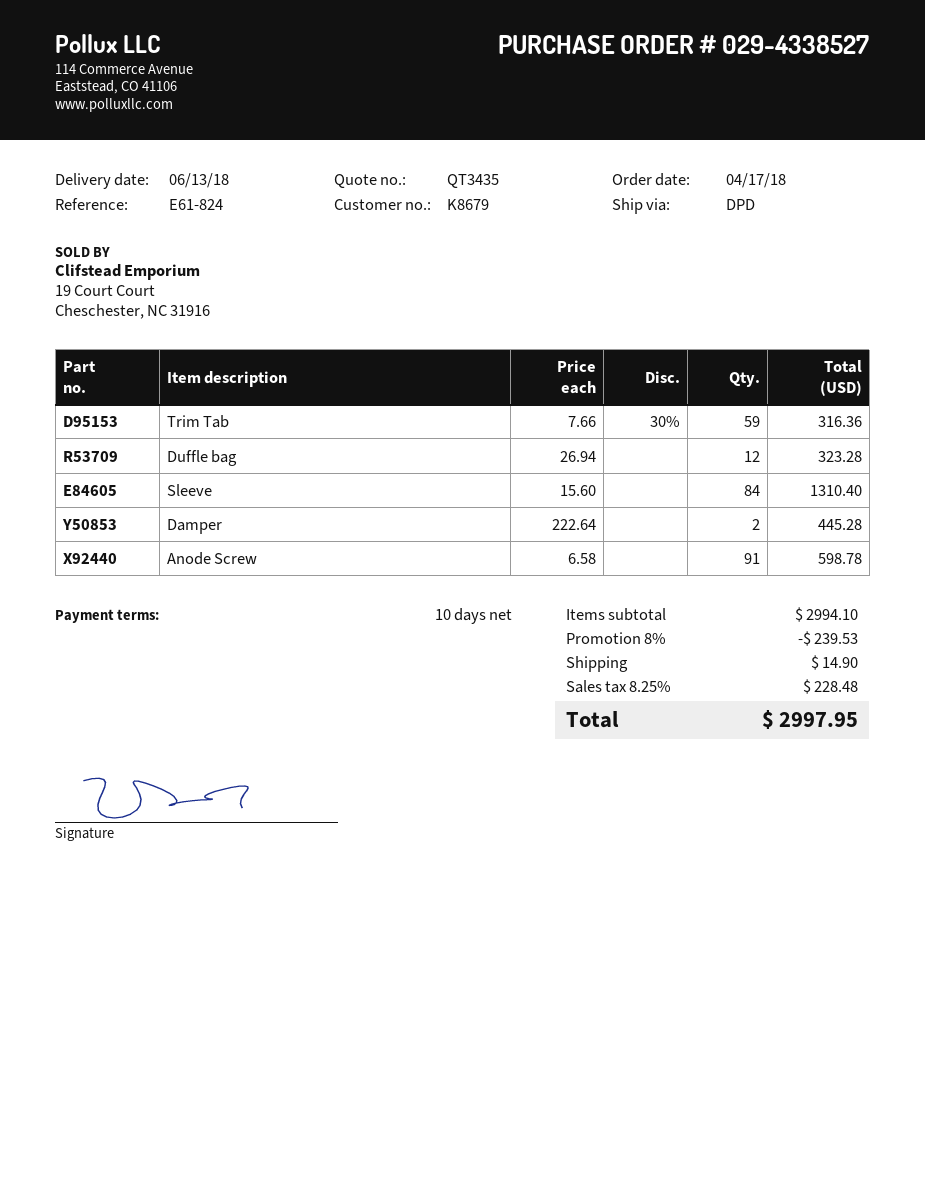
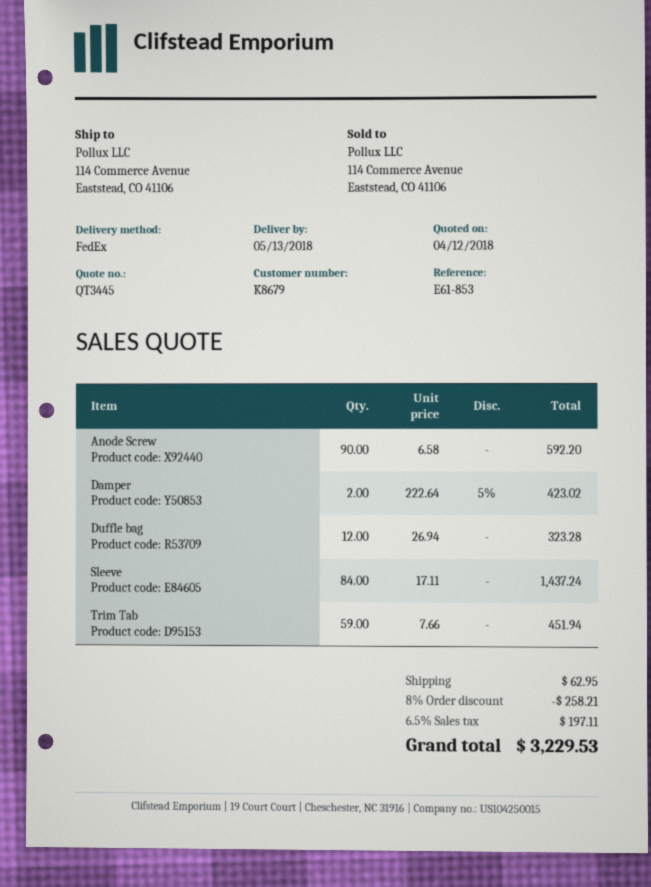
quote number: QT3435 -> QT3445
delivery date: 2018-06-13 -> 2018-05-13
reference: E61-824 -> E61-853
shipping method: DPD -> FedEx
Trim Tab: 59 x 7.66 - 30% = 316.36 -> 59 x 7.66 = 451.94
Sleeve: 84 x 15.60 = 1310.40 -> 84 x 17.11 = 1437.24
Damper: 2 x 222.64 = 445.28 -> 2 x 222.64 - 5% = 423.02
Anode Screw: 91 x 6.58 = 598.78 -> 90 x 6.58 = 592.20
discount: 8% = 239.53 -> 8% = 258.21
shipping: 14.90 -> 62.95
tax: 8.25% = 228.48 -> 6.5% = 197.11
total: 2997.95 -> 3229.53

